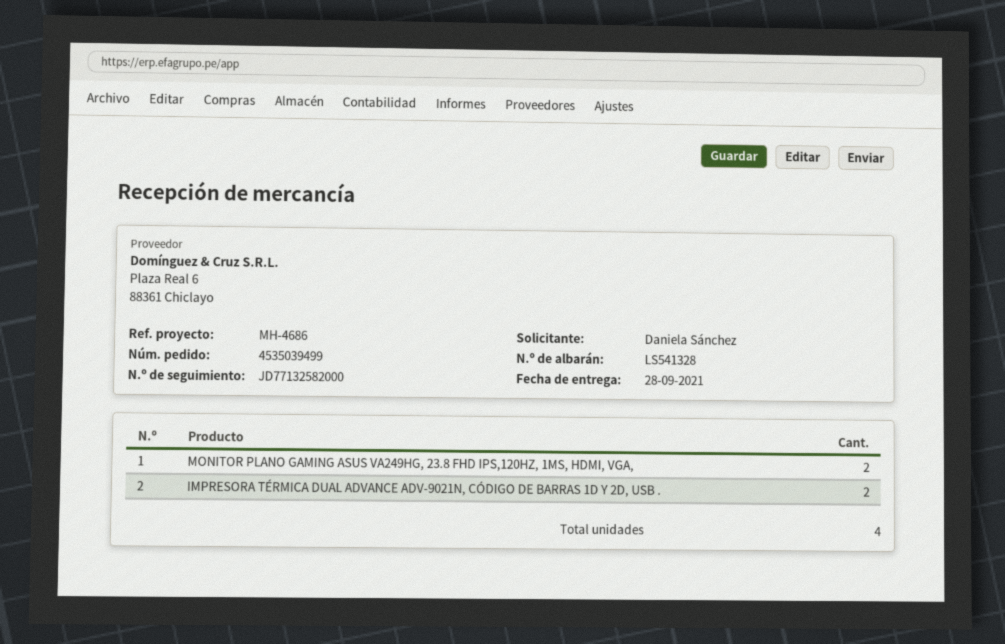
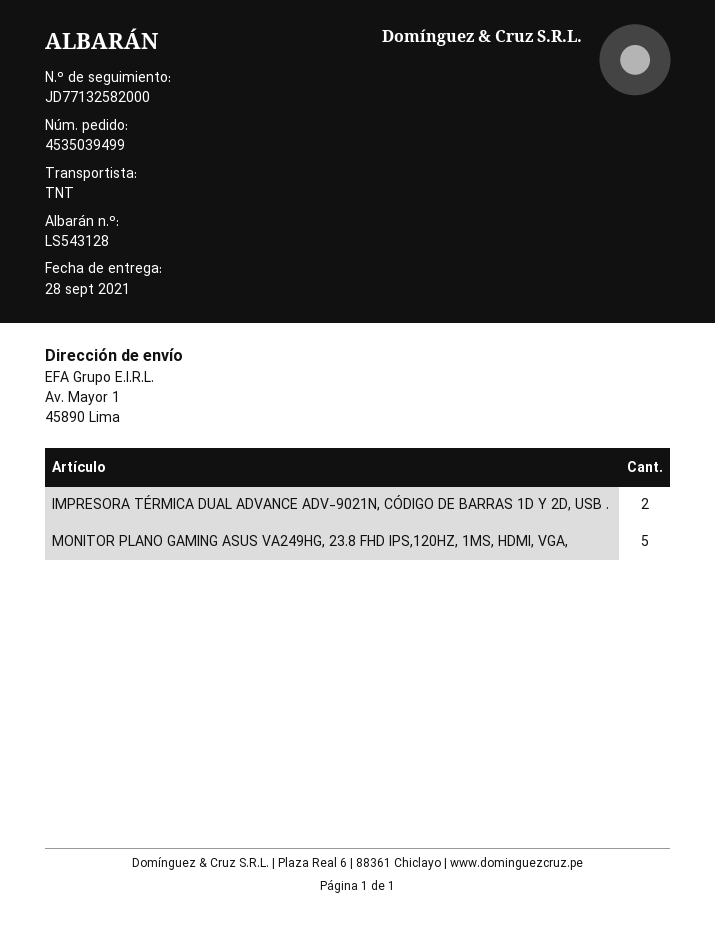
delivery note number: LS541328 -> LS543128
MONITOR PLANO GAMING ASUS VA249HG, 23.8 FHD IPS,120HZ, 1MS, HDMI, VGA,: 2 -> 5

